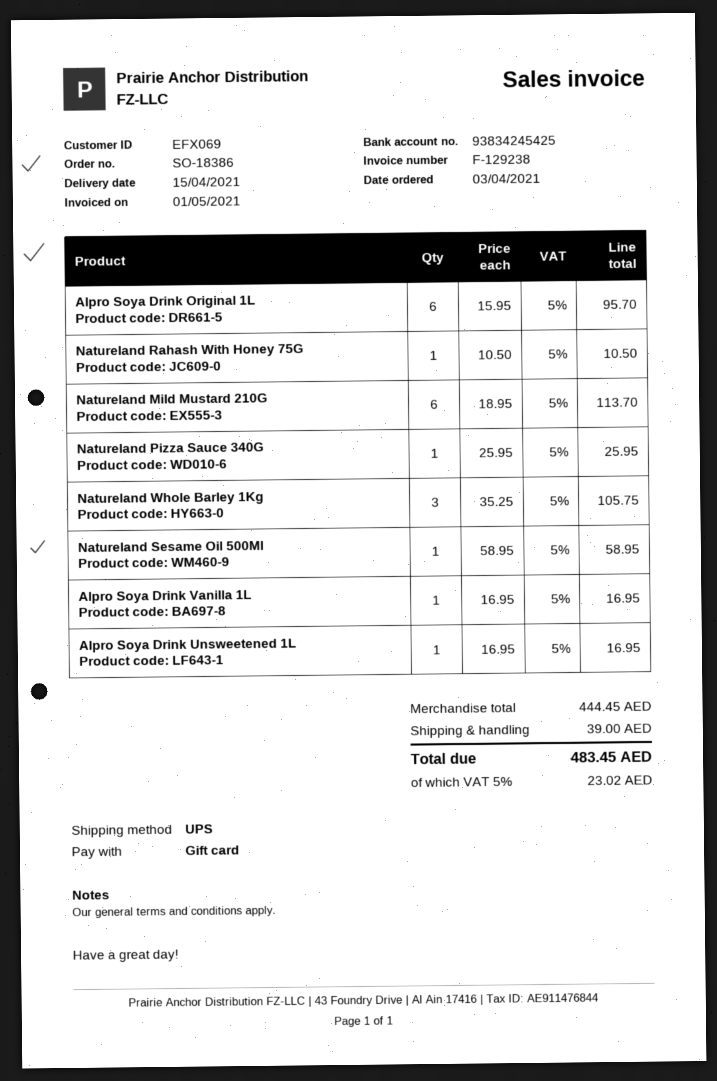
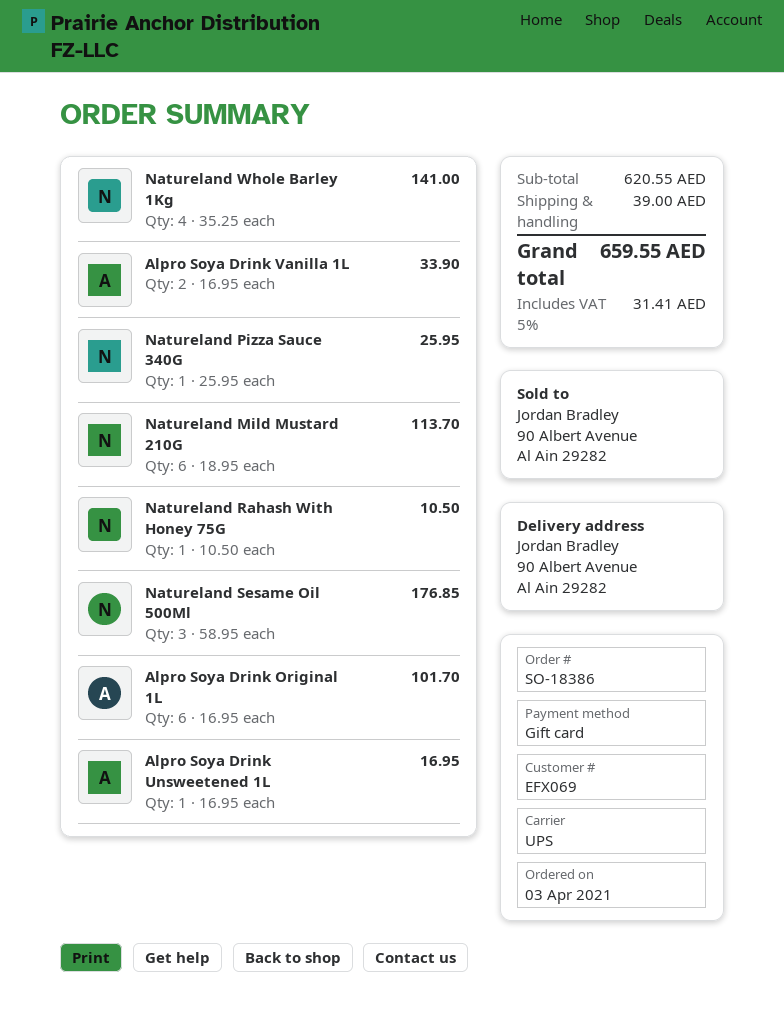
Alpro Soya Drink Original 1L: 6 x 15.95 = 95.70 -> 6 x 16.95 = 101.70
Natureland Whole Barley 1Kg: 3 x 35.25 = 105.75 -> 4 x 35.25 = 141.00
Natureland Sesame Oil 500Ml: 1 x 58.95 = 58.95 -> 3 x 58.95 = 176.85
Alpro Soya Drink Vanilla 1L: 1 x 16.95 = 16.95 -> 2 x 16.95 = 33.90
subtotal: 444.45 -> 620.55
tax: 5% = 23.02 -> 5% = 31.41
total: 483.45 -> 659.55

